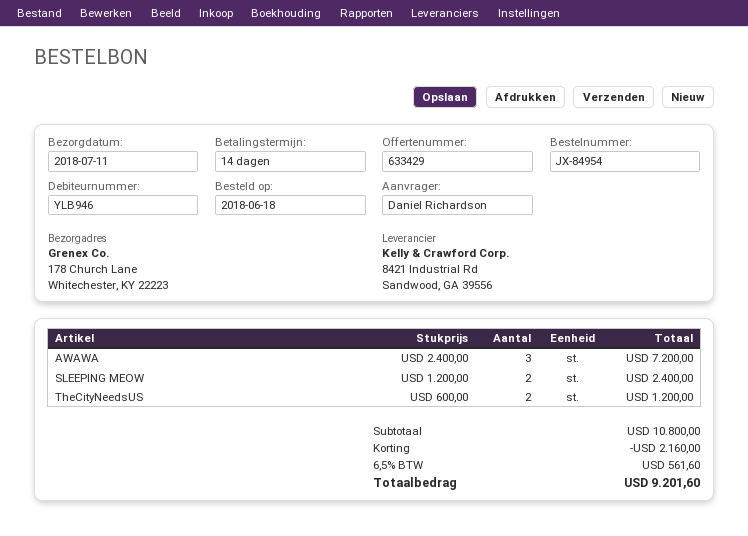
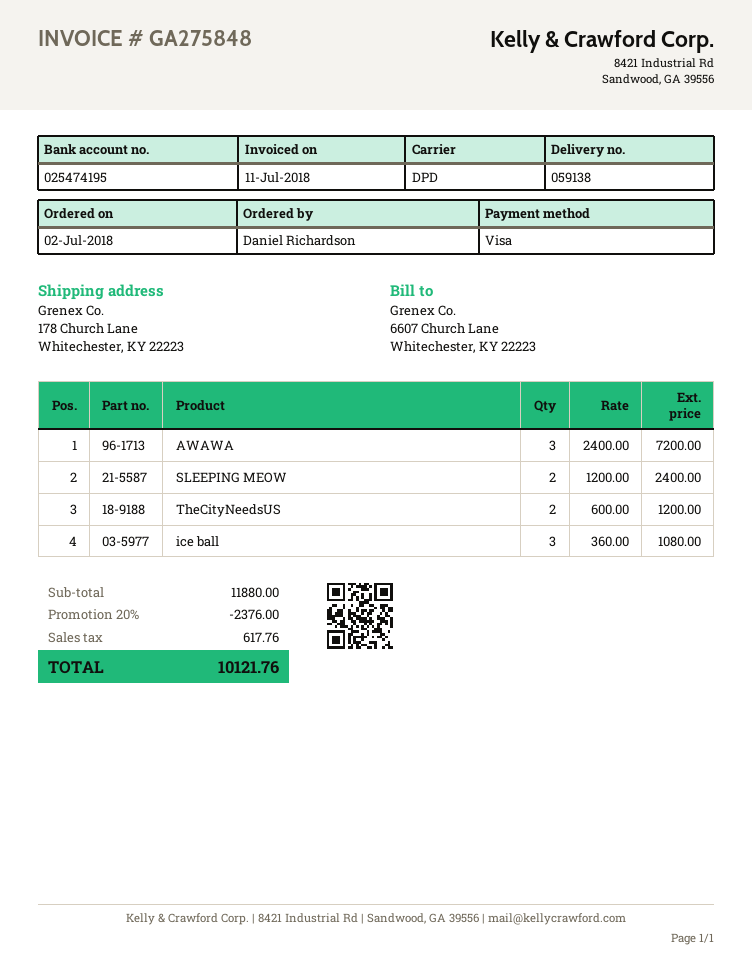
order date: 2018-06-18 -> 2018-07-02
ice ball: none -> 3 x 360.00 = 1080.00
subtotal: 10800.00 -> 11880.00
discount: 2160.00 -> 2376.00
tax: 561.60 -> 617.76
total: 9201.60 -> 10121.76

